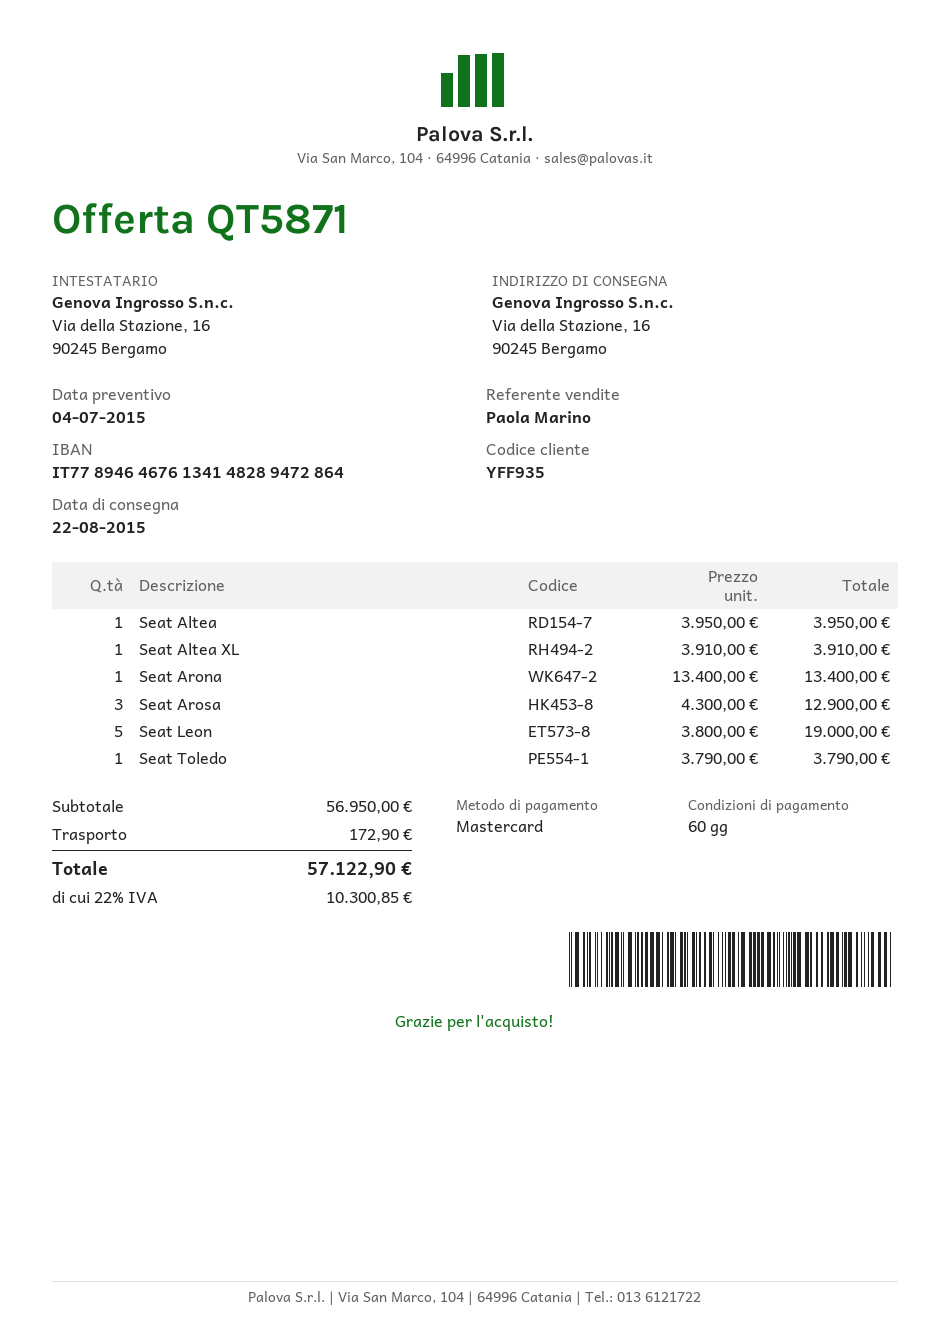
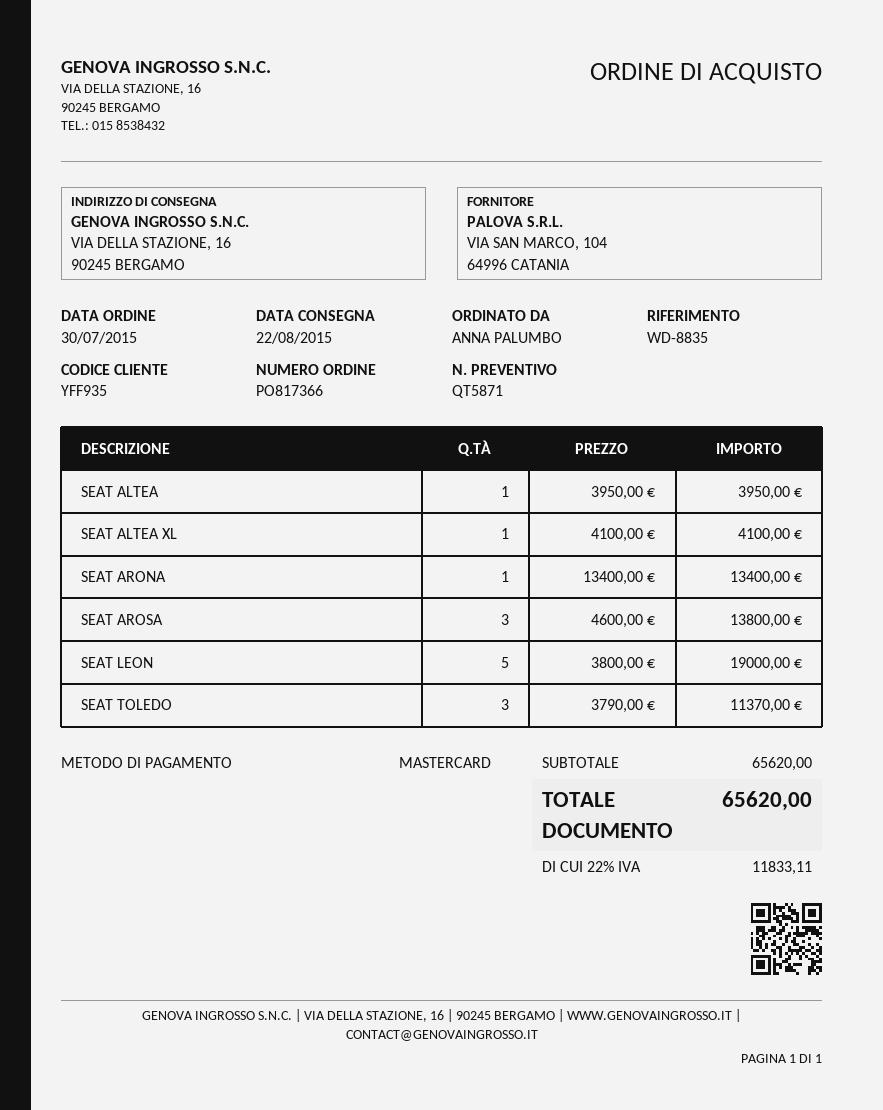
Seat Altea XL: 1 x 3910.00 = 3910.00 -> 1 x 4100.00 = 4100.00
Seat Arosa: 3 x 4300.00 = 12900.00 -> 3 x 4600.00 = 13800.00
Seat Toledo: 1 x 3790.00 = 3790.00 -> 3 x 3790.00 = 11370.00
subtotal: 56950.00 -> 65620.00
shipping: 172.90 -> none
tax: 22% = 10300.85 -> 22% = 11833.11
total: 57122.90 -> 65620.00

